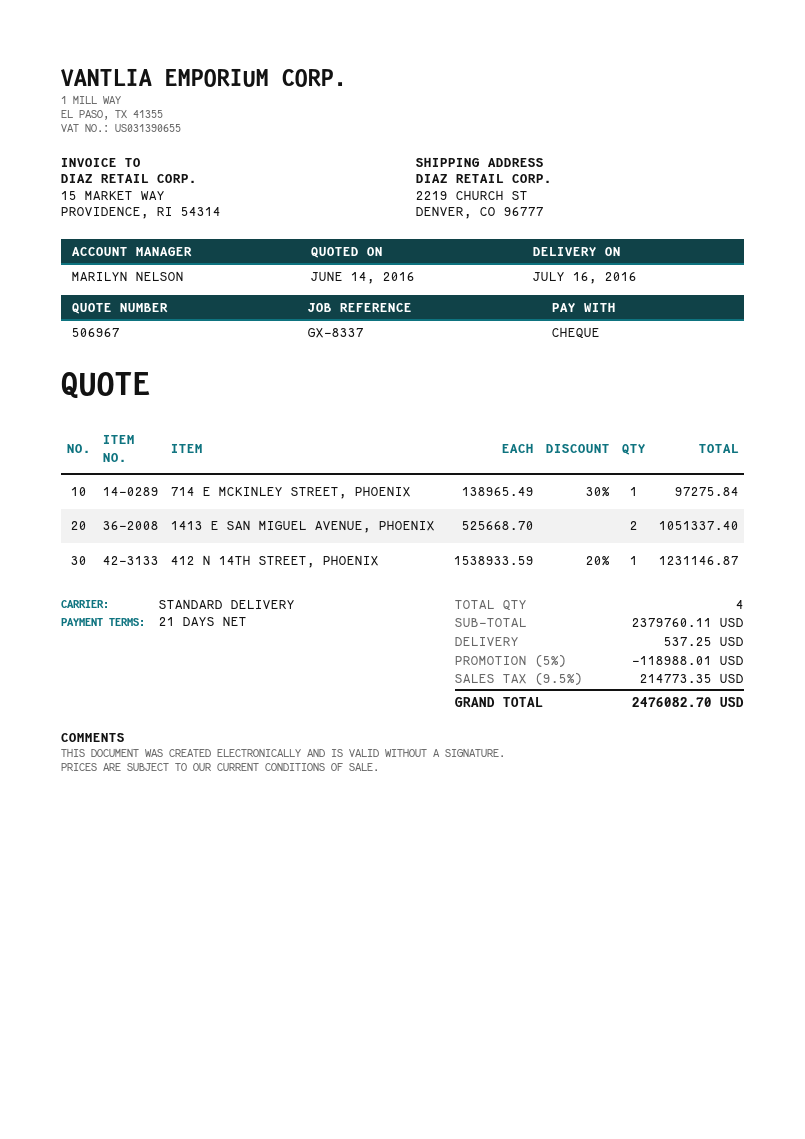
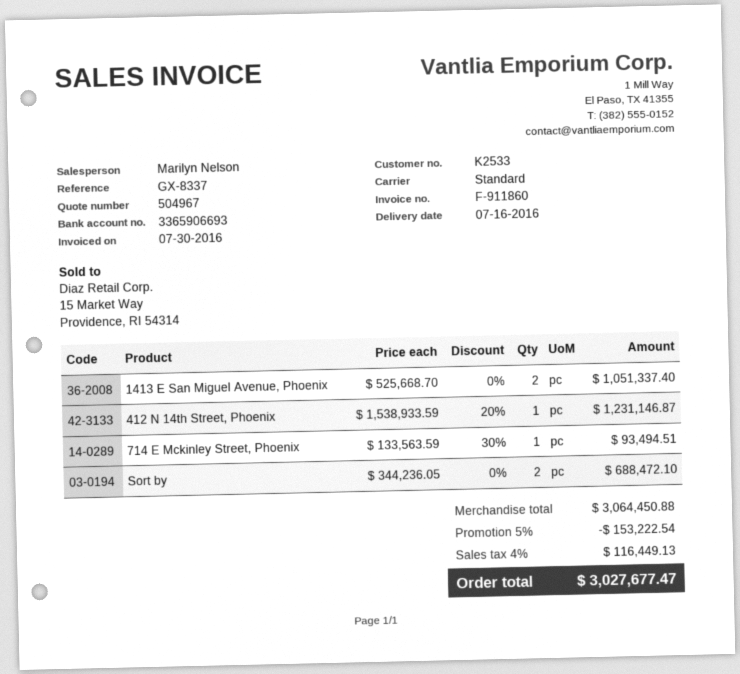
quote number: 506967 -> 504967
714 E MCKINLEY STREET, PHOENIX: 1 x 138965.49 - 30% = 97275.84 -> 1 x 133563.59 - 30% = 93494.51
Sort by: none -> 2 x 344236.05 = 688472.10
subtotal: 2379760.11 -> 3064450.88
discount: 5% = 118988.01 -> 5% = 153222.54
shipping: 537.25 -> none
tax: 9.5% = 214773.35 -> 4% = 116449.13
total: 2476082.70 -> 3027677.47

